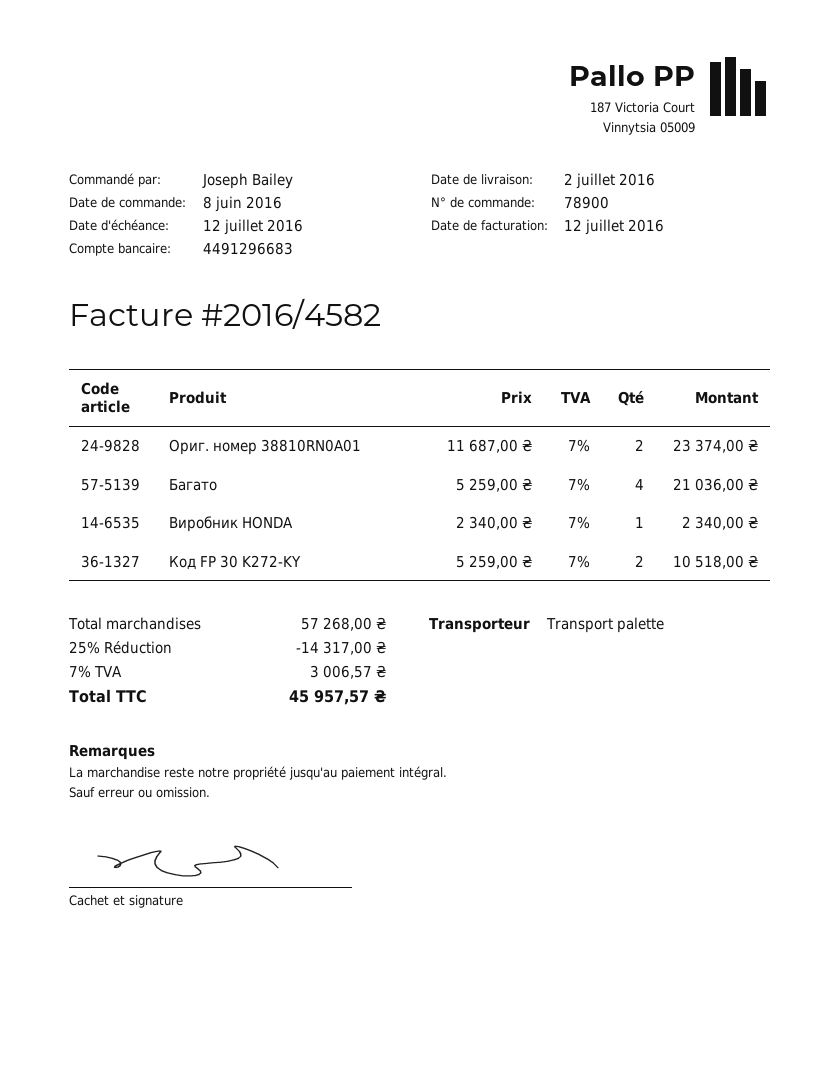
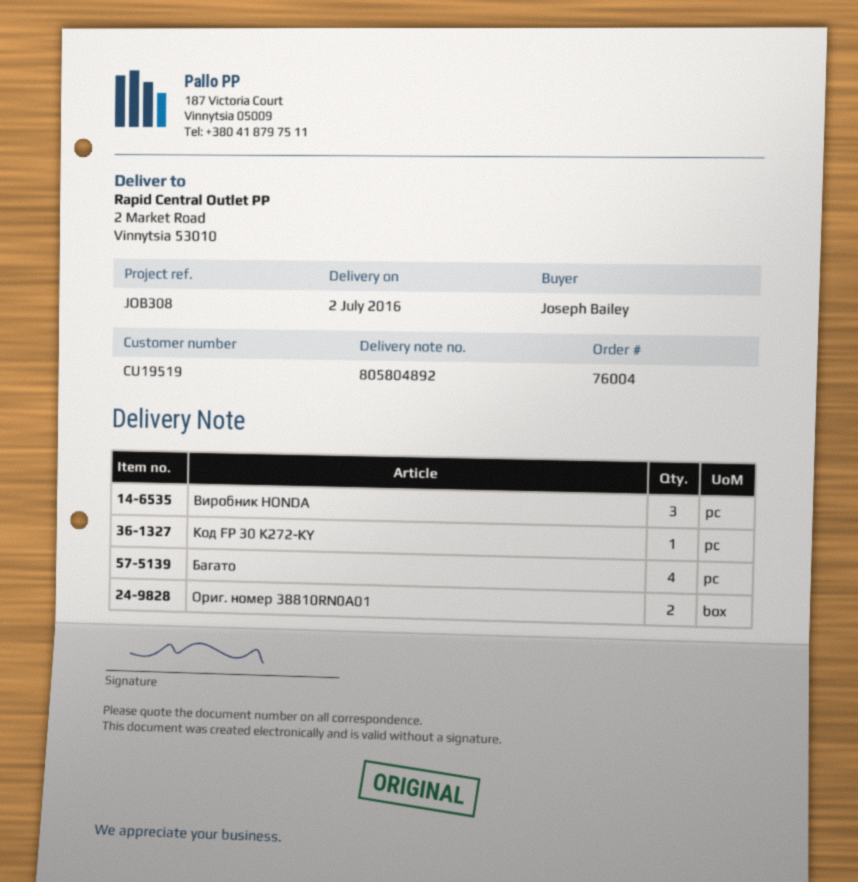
order number: 78900 -> 76004
Виробник HONDA: 1 -> 3
Код FP 30 K272-KY: 2 -> 1

